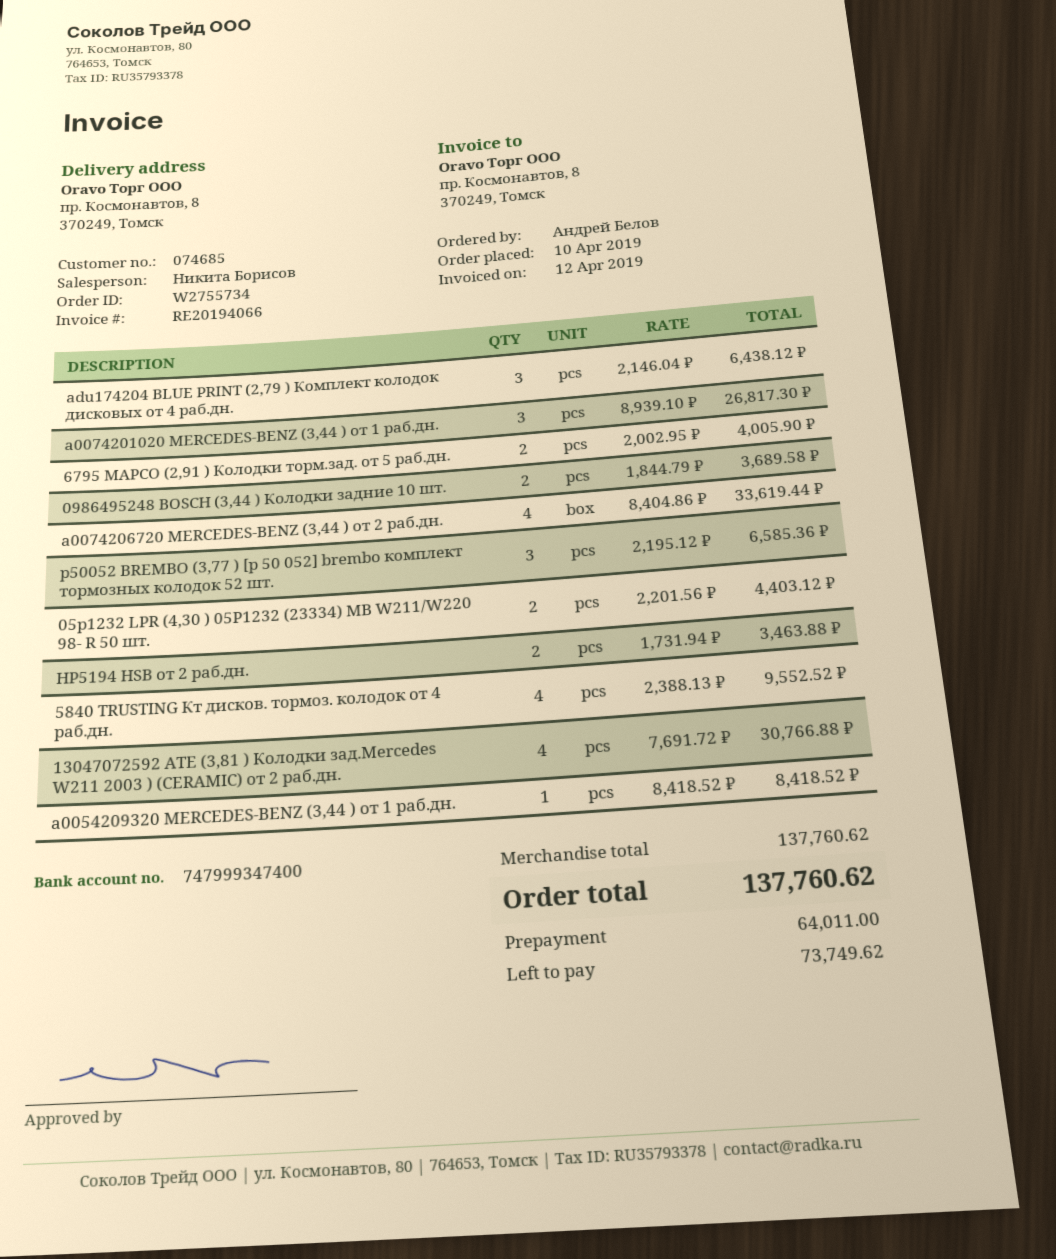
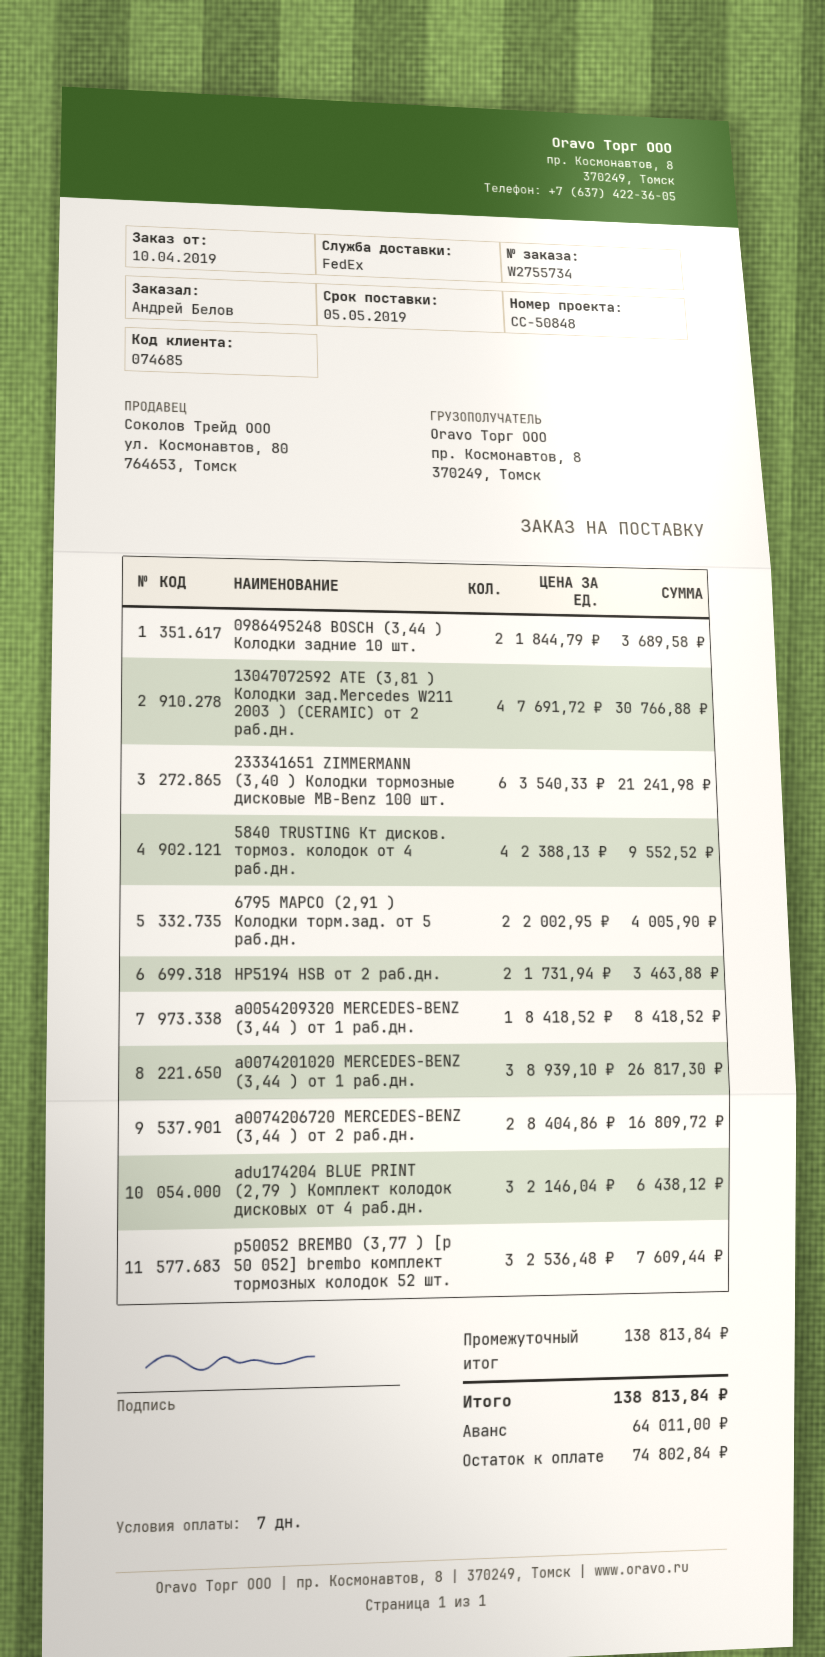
a0074206720 MERCEDES-BENZ (3,44 ) от 2 раб.дн.: 4 x 8404.86 = 33619.44 -> 2 x 8404.86 = 16809.72
p50052 BREMBO (3,77 ) [p 50 052] brembo комплект тормозных колодок 52 шт.: 3 x 2195.12 = 6585.36 -> 3 x 2536.48 = 7609.44
05p1232 LPR (4,30 ) 05P1232 (23334) MB W211/W220 98- R 50 шт.: 2 x 2201.56 = 4403.12 -> none
233341651 ZIMMERMANN (3,40 ) Колодки тормозные дисковые MB-Benz 100 шт.: none -> 6 x 3540.33 = 21241.98
subtotal: 137760.62 -> 138813.84
total: 137760.62 -> 138813.84
balance: 73749.62 -> 74802.84

